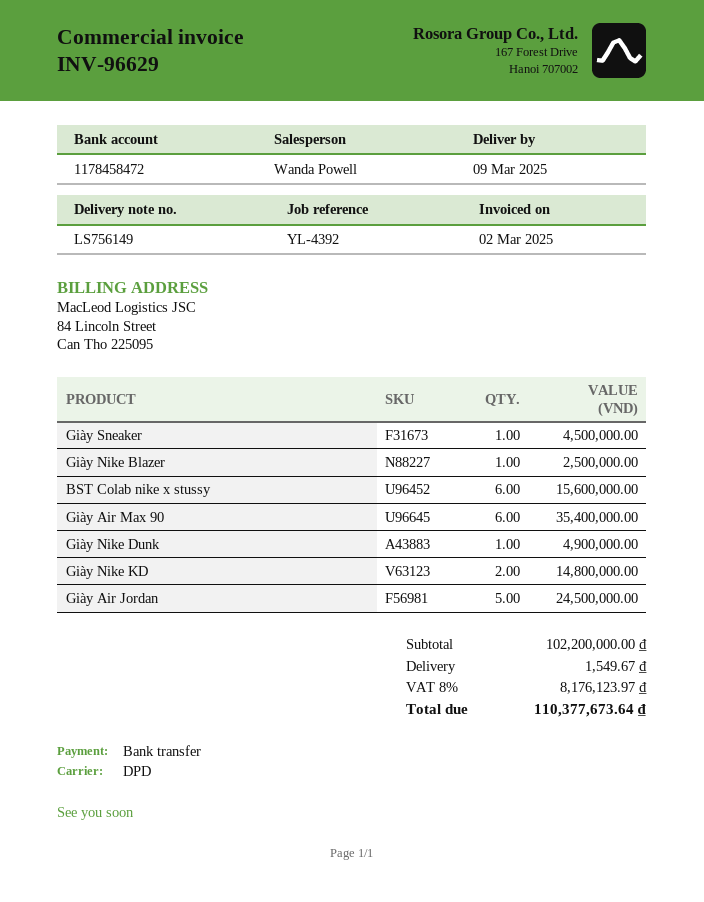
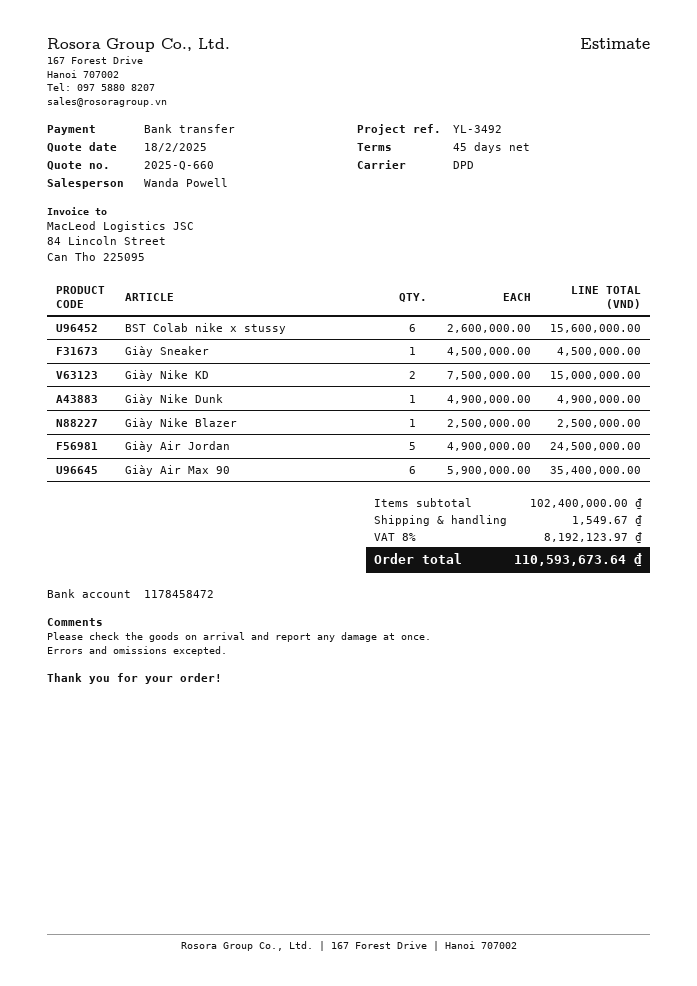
reference: YL-4392 -> YL-3492
Giày Nike KD: 2 for 14800000.00 -> 2 for 15000000.00
subtotal: 102200000.00 -> 102400000.00
tax: 8% = 8176123.97 -> 8% = 8192123.97
total: 110377673.64 -> 110593673.64

